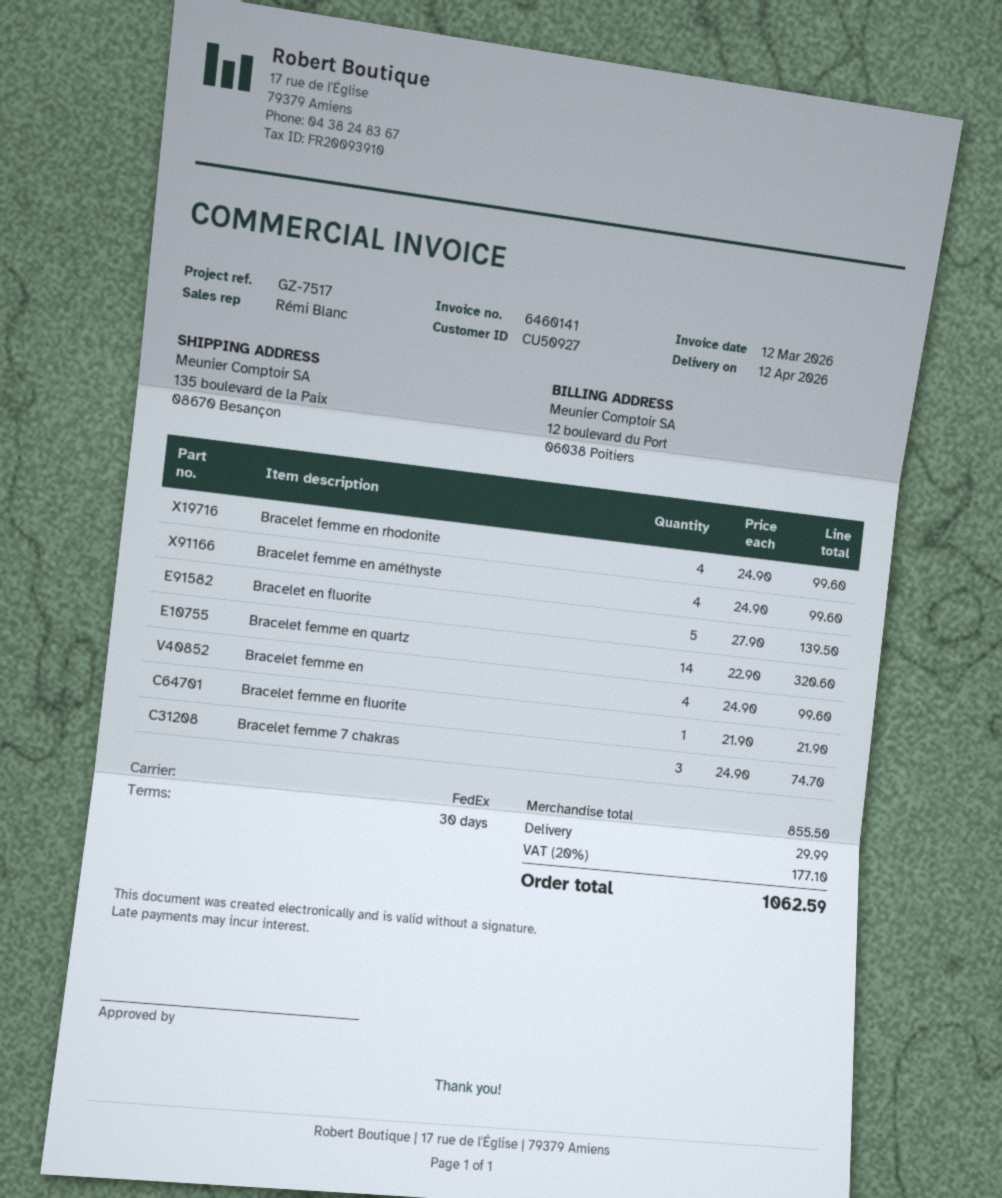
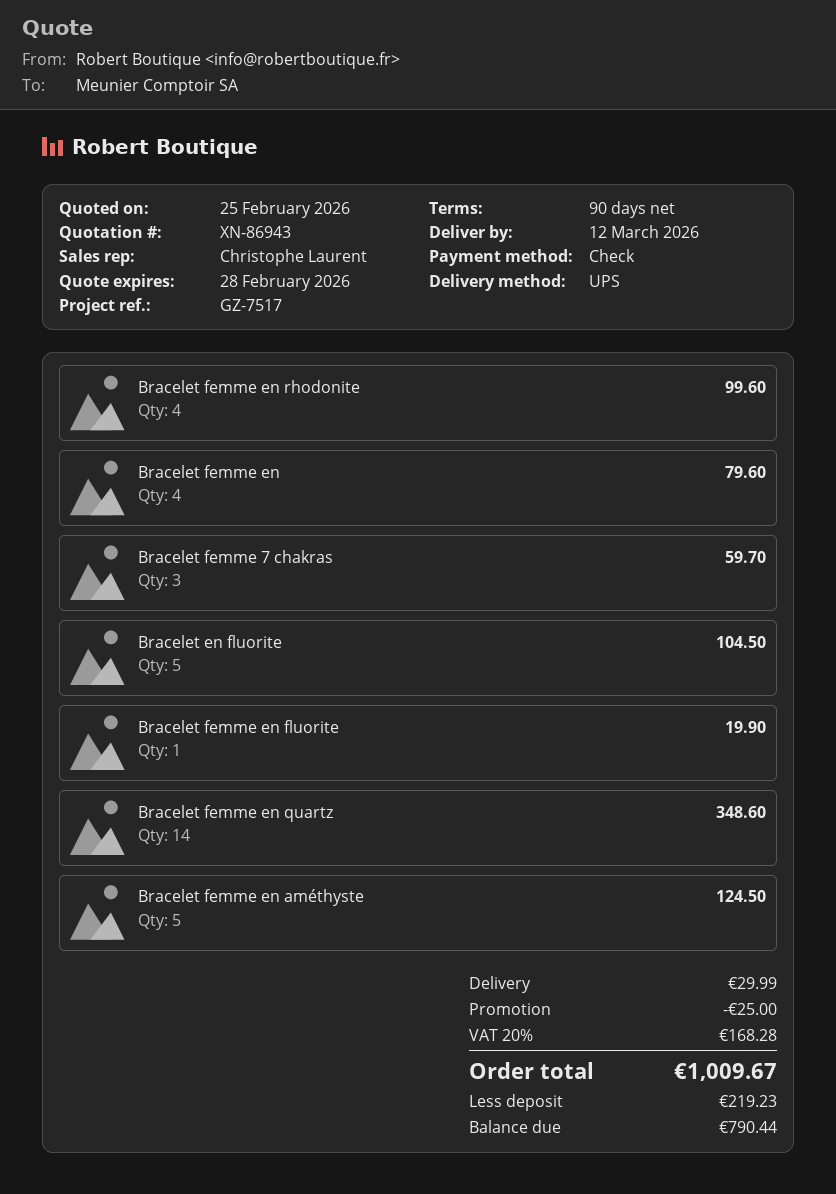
delivery date: 2026-04-12 -> 2026-03-12
payment terms: 30 days -> 90 days
sales rep: Rémi Blanc -> Christophe Laurent
shipping method: FedEx -> UPS
Bracelet femme en améthyste: 4 for 99.60 -> 5 for 124.50
Bracelet en fluorite: 5 for 139.50 -> 5 for 104.50
Bracelet femme en quartz: 14 for 320.60 -> 14 for 348.60
Bracelet femme en: 4 for 99.60 -> 4 for 79.60
Bracelet femme en fluorite: 1 for 21.90 -> 1 for 19.90
Bracelet femme 7 chakras: 3 for 74.70 -> 3 for 59.70
discount: none -> 25.00
tax: 20% = 177.10 -> 20% = 168.28
total: 1062.59 -> 1009.67

